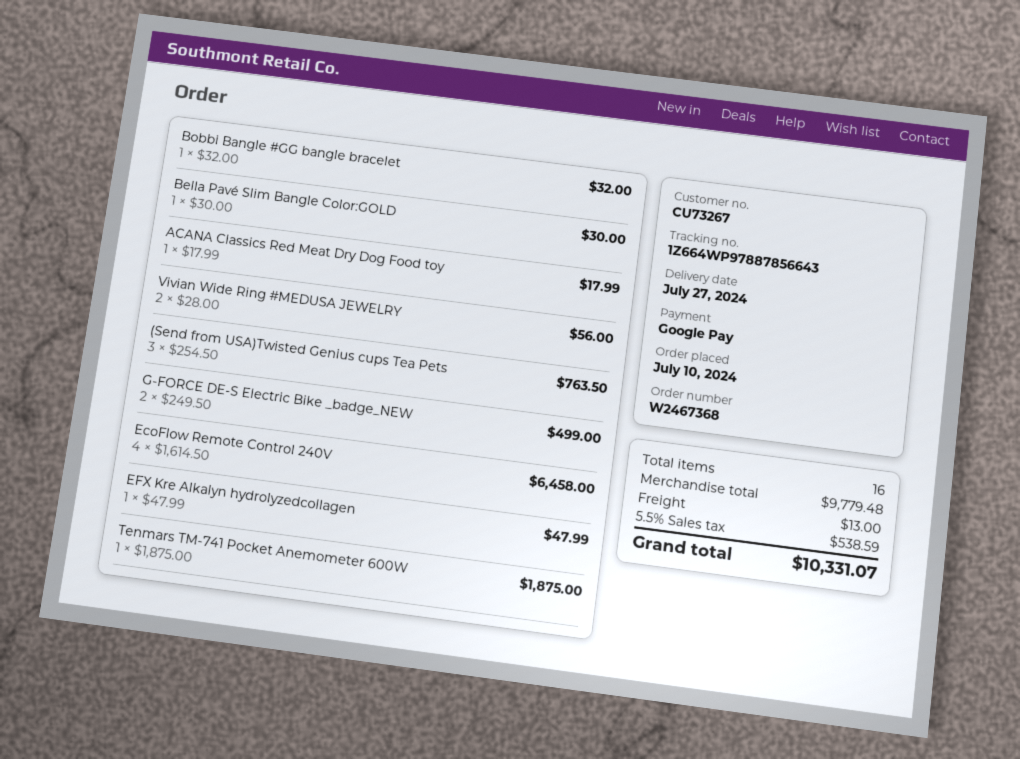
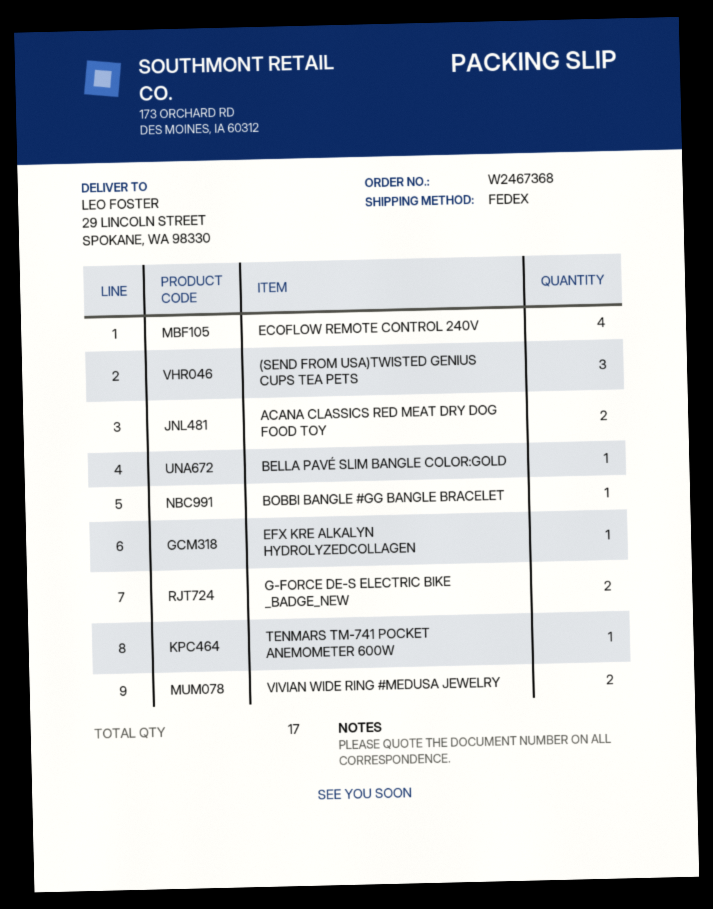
ACANA Classics Red Meat Dry Dog Food toy: 1 -> 2
total quantity: 16 -> 17

